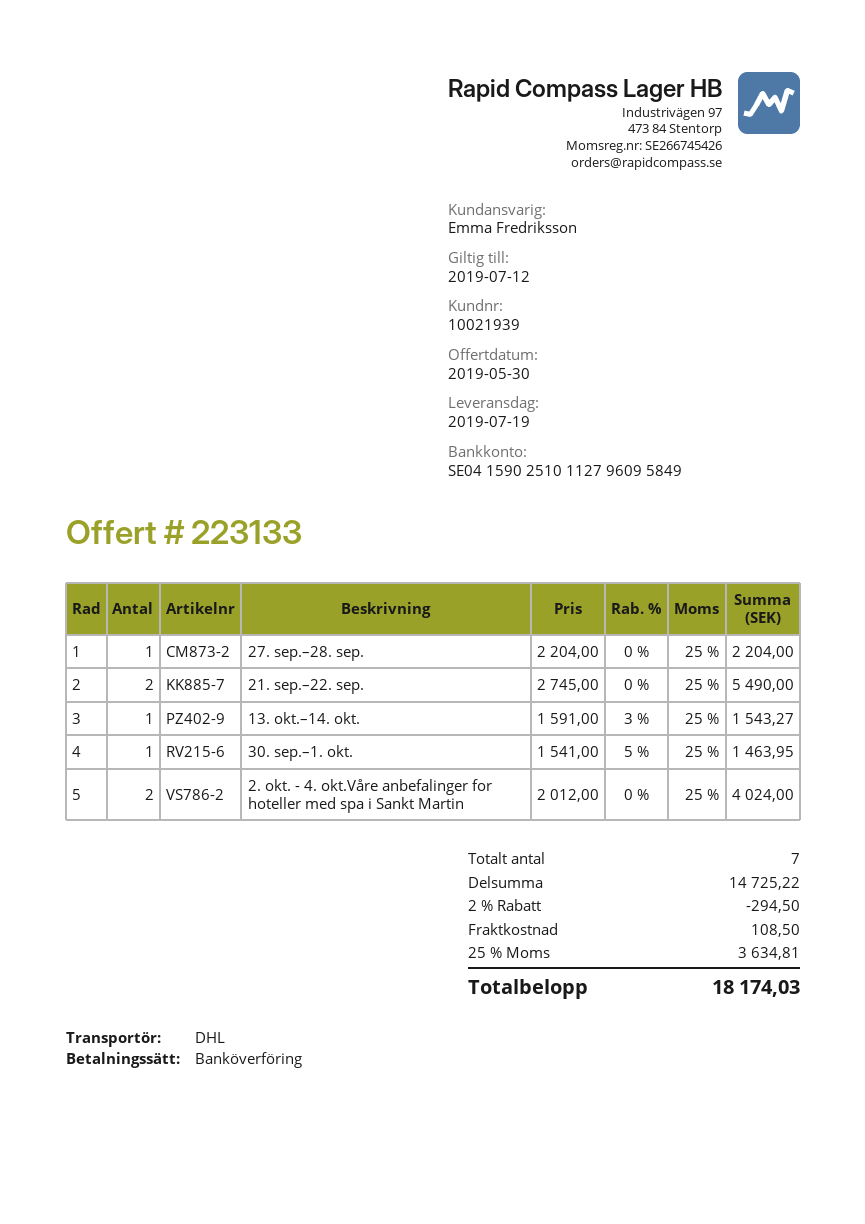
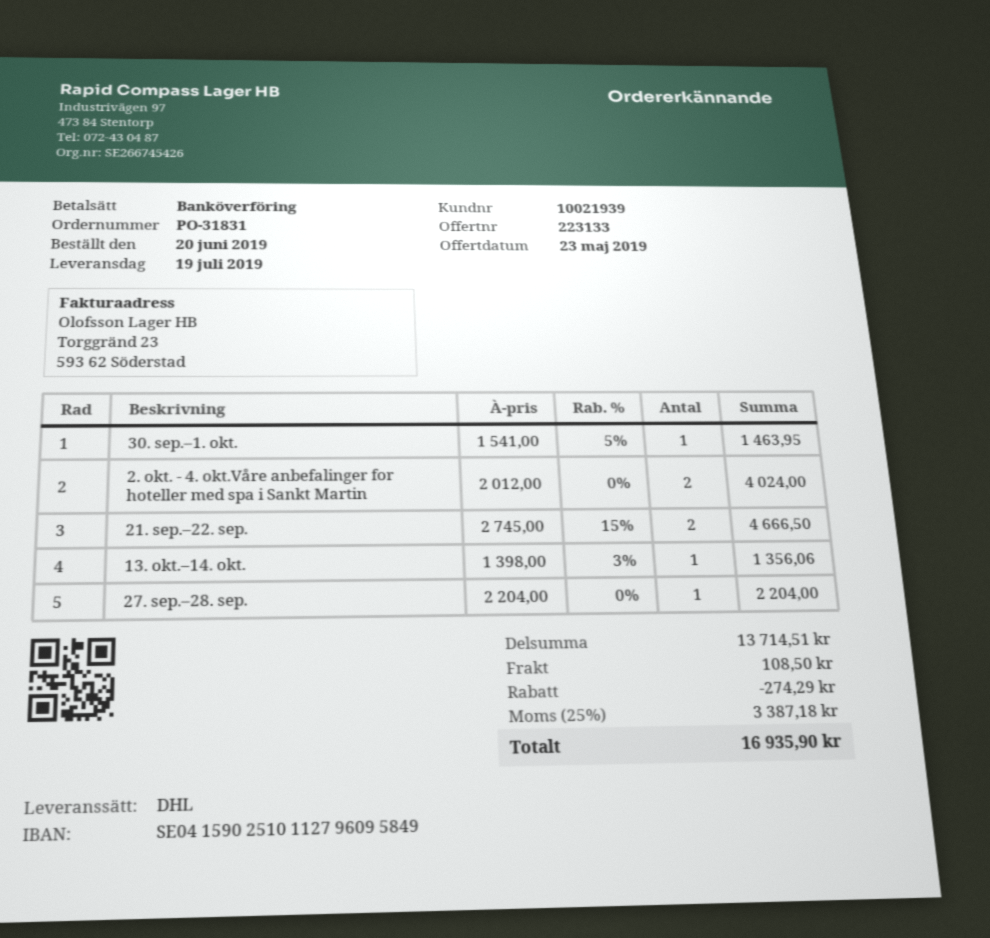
quote date: 2019-05-30 -> 2019-05-23
21. sep.–22. sep.: 2 x 2745.00 = 5490.00 -> 2 x 2745.00 - 15% = 4666.50
13. okt.–14. okt.: 1 x 1591.00 - 3% = 1543.27 -> 1 x 1398.00 - 3% = 1356.06
subtotal: 14725.22 -> 13714.51
discount: 294.50 -> 274.29
tax: 25% = 3634.81 -> 25% = 3387.18
total: 18174.03 -> 16935.90

